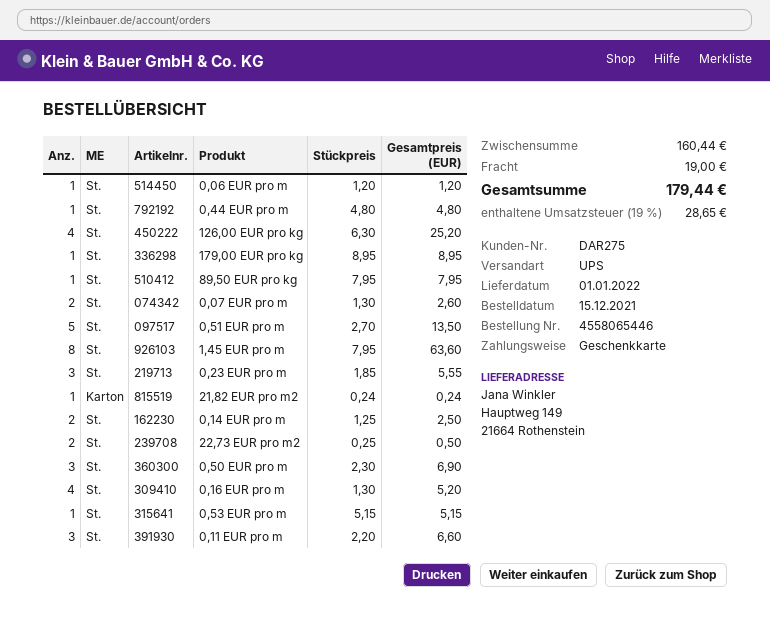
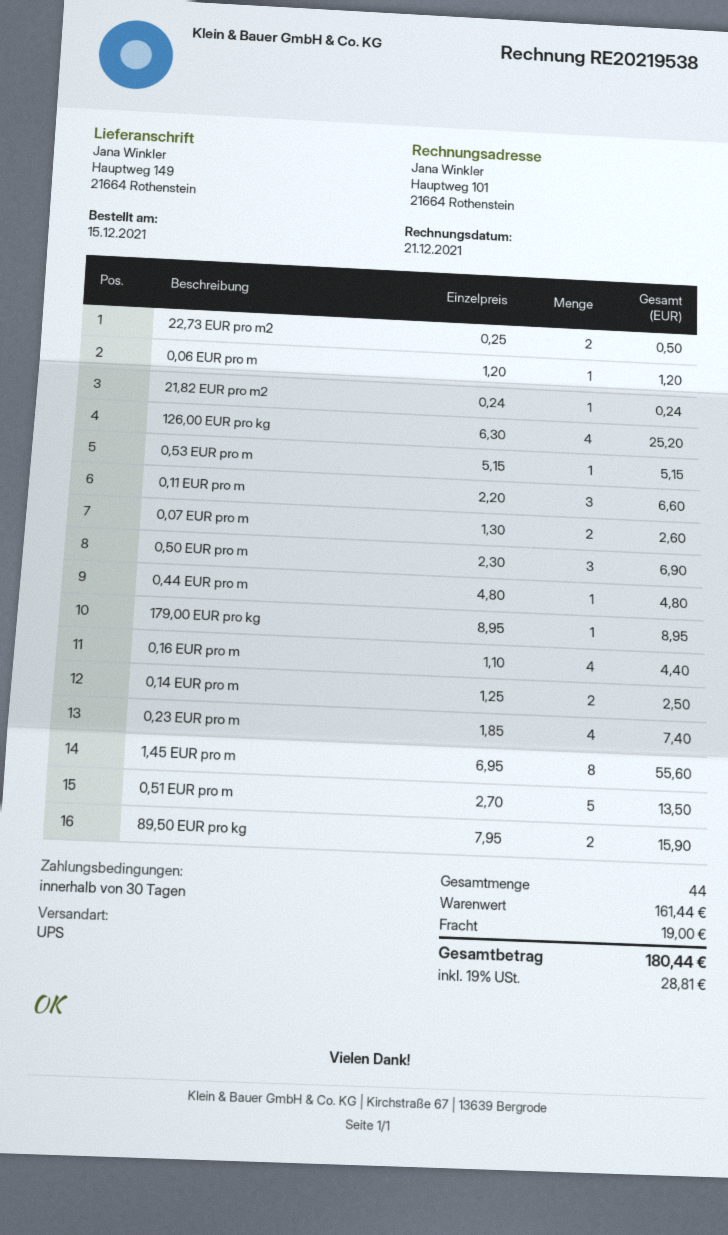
89,50 EUR pro kg: 1 x 7.95 = 7.95 -> 2 x 7.95 = 15.90
1,45 EUR pro m: 8 x 7.95 = 63.60 -> 8 x 6.95 = 55.60
0,23 EUR pro m: 3 x 1.85 = 5.55 -> 4 x 1.85 = 7.40
0,16 EUR pro m: 4 x 1.30 = 5.20 -> 4 x 1.10 = 4.40
subtotal: 160.44 -> 161.44
tax: 19% = 28.65 -> 19% = 28.81
total: 179.44 -> 180.44

